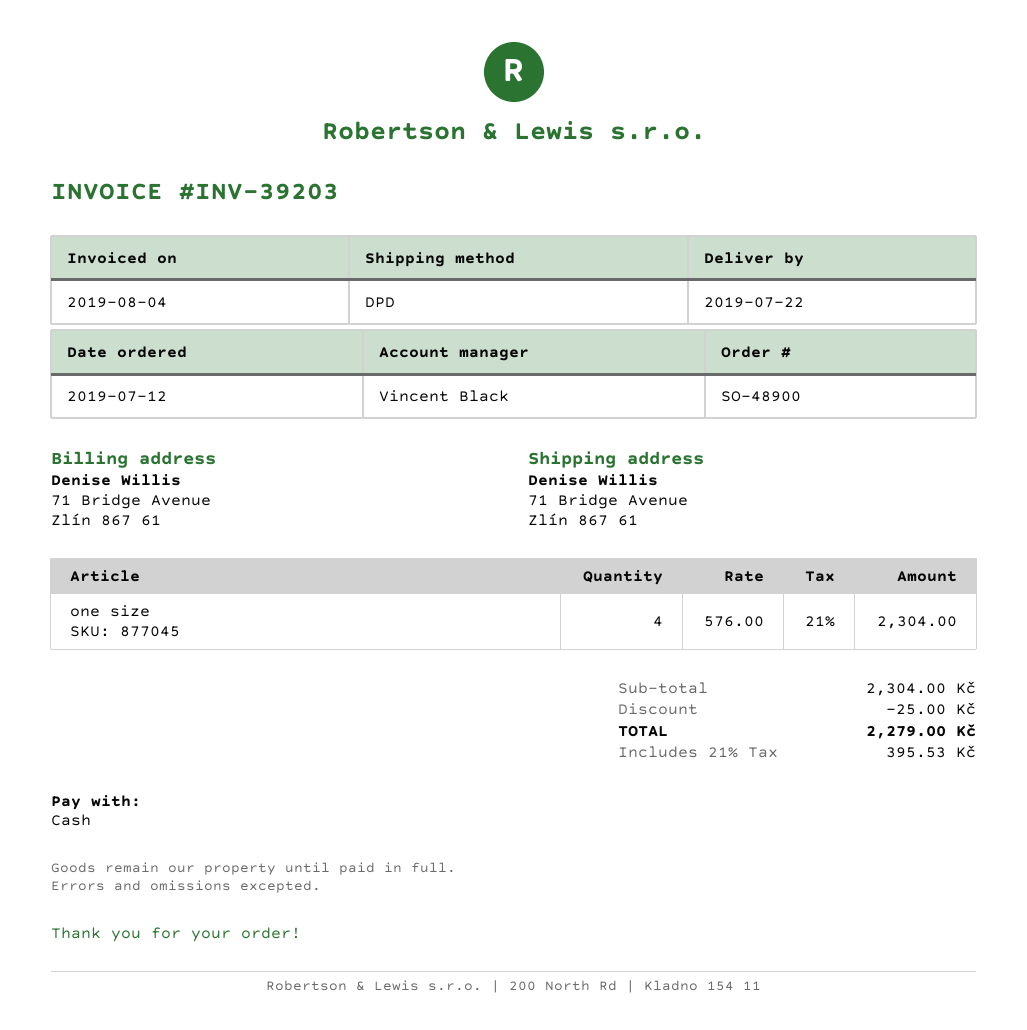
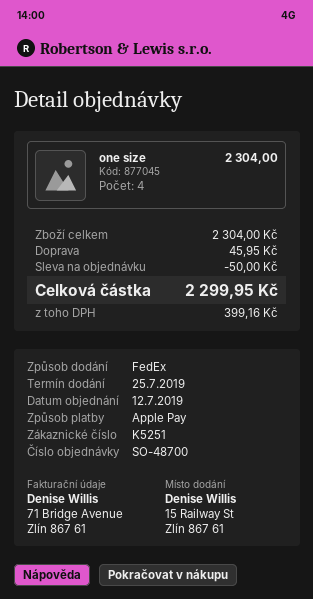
order number: SO-48900 -> SO-48700
delivery date: 2019-07-22 -> 2019-07-25
payment method: cash -> Apple Pay
shipping method: DPD -> FedEx
ship to: 71 Bridge Avenue, Zlín 867 61 -> 15 Railway St, Zlín 867 61
discount: 25.00 -> 50.00
shipping: none -> 45.95
tax: 395.53 -> 399.16
total: 2279.00 -> 2299.95

